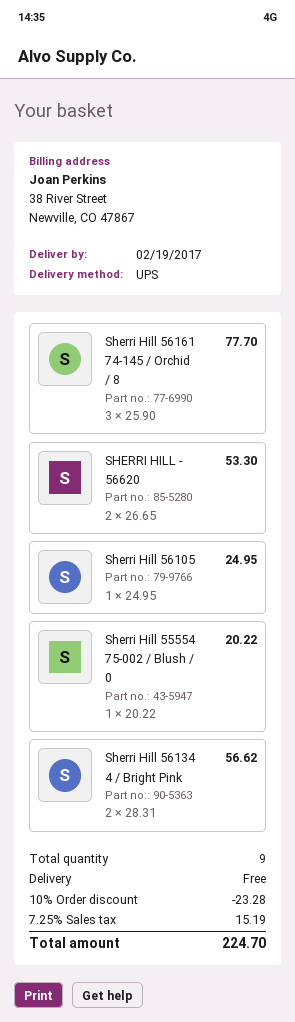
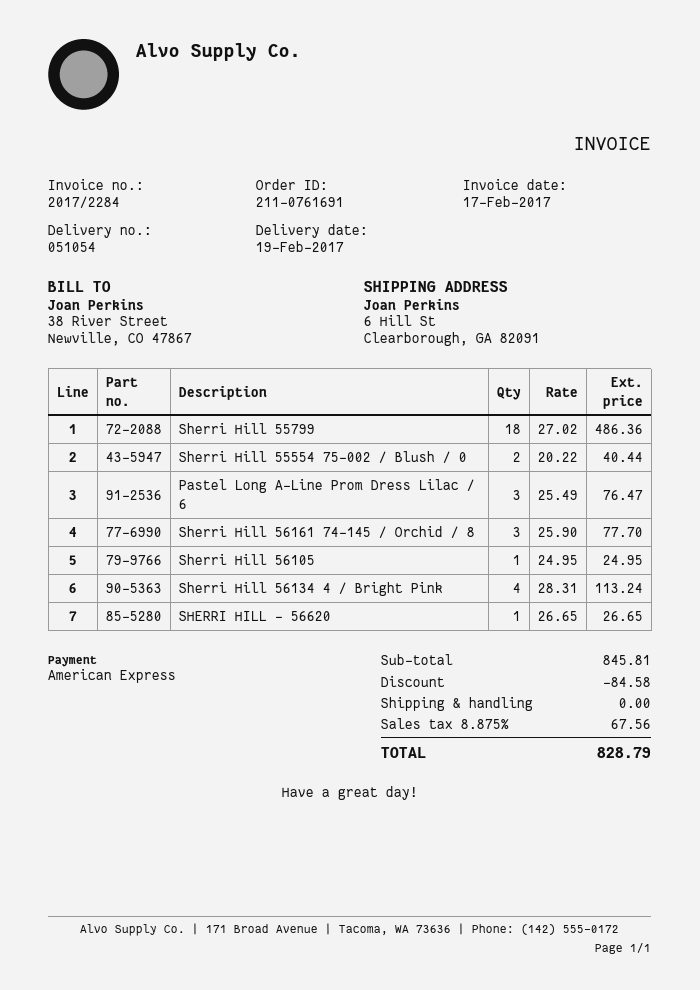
SHERRI HILL - 56620: 2 x 26.65 = 53.30 -> 1 x 26.65 = 26.65
Sherri Hill 55554 75-002 / Blush / 0: 1 x 20.22 = 20.22 -> 2 x 20.22 = 40.44
Sherri Hill 56134 4 / Bright Pink: 2 x 28.31 = 56.62 -> 4 x 28.31 = 113.24
Sherri Hill 55799: none -> 18 x 27.02 = 486.36
Pastel Long A-Line Prom Dress Lilac / 6: none -> 3 x 25.49 = 76.47
discount: 23.28 -> 84.58
tax: 7.25% = 15.19 -> 8.875% = 67.56
total: 224.70 -> 828.79

